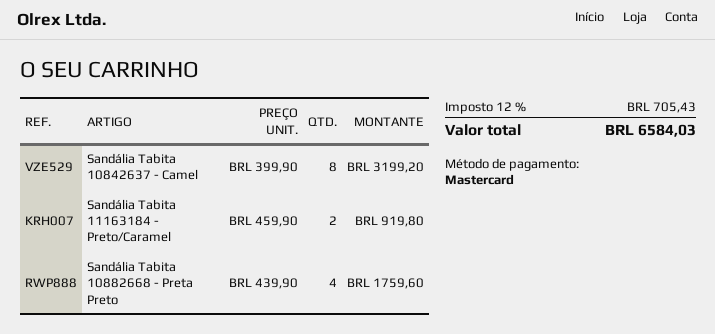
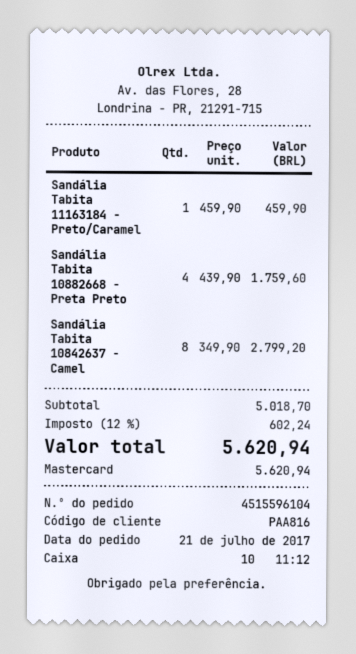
Sandália Tabita 10842637 - Camel: 8 x 399.90 = 3199.20 -> 8 x 349.90 = 2799.20
Sandália Tabita 11163184 - Preto/Caramel: 2 x 459.90 = 919.80 -> 1 x 459.90 = 459.90
tax: 12% = 705.43 -> 12% = 602.24
total: 6584.03 -> 5620.94

